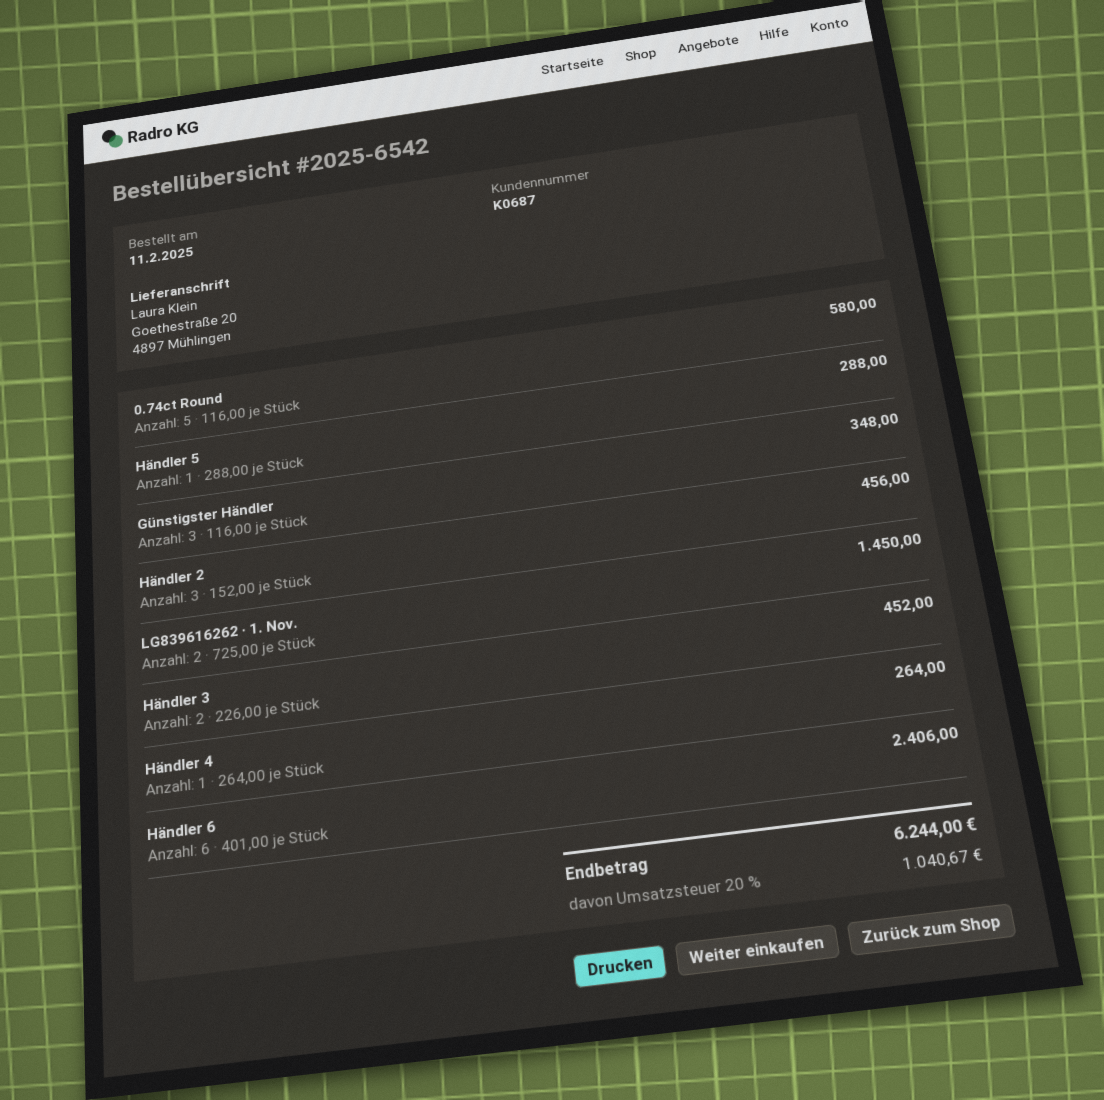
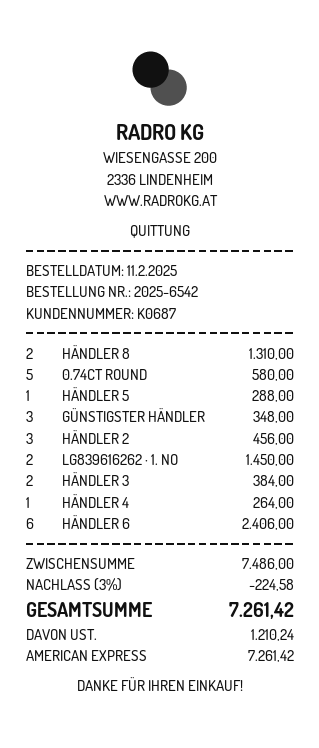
Händler 3: 2 for 452.00 -> 2 for 384.00
HÄNDLER 8: none -> 2 for 1310.00
discount: none -> 3% = 224.58
tax: 1040.67 -> 1210.24
total: 6244.00 -> 7261.42

